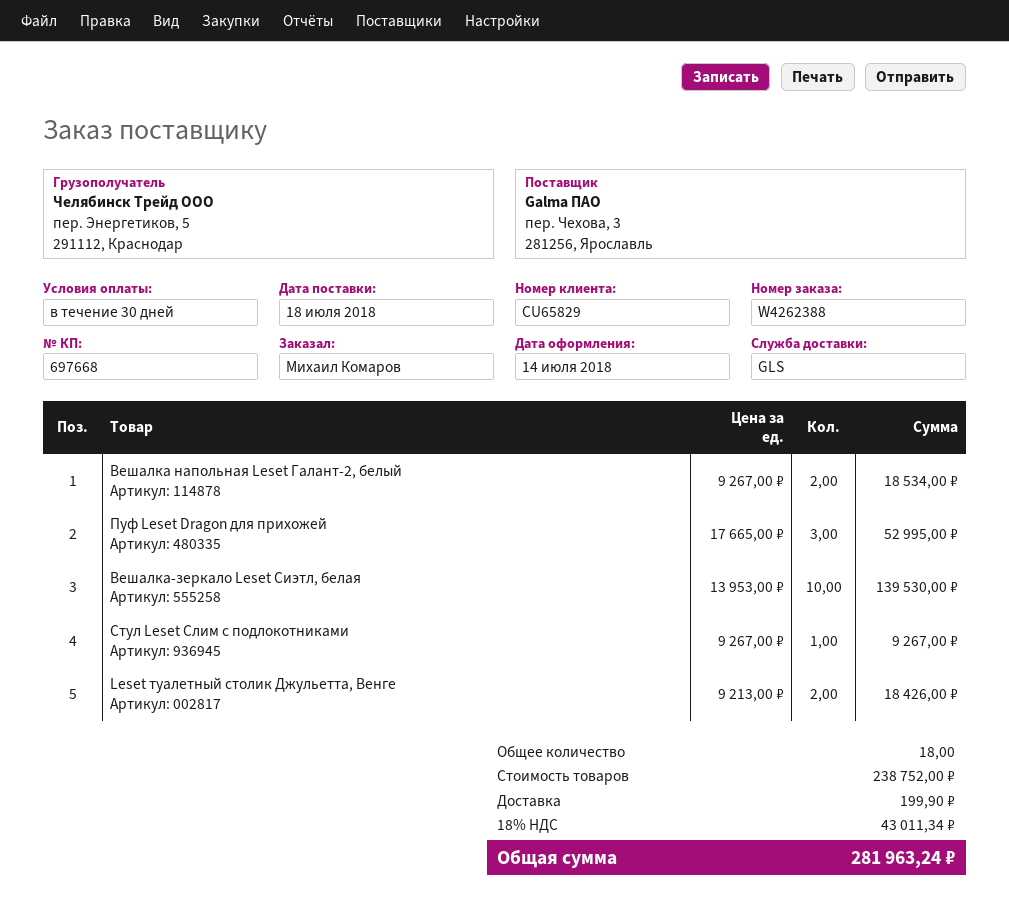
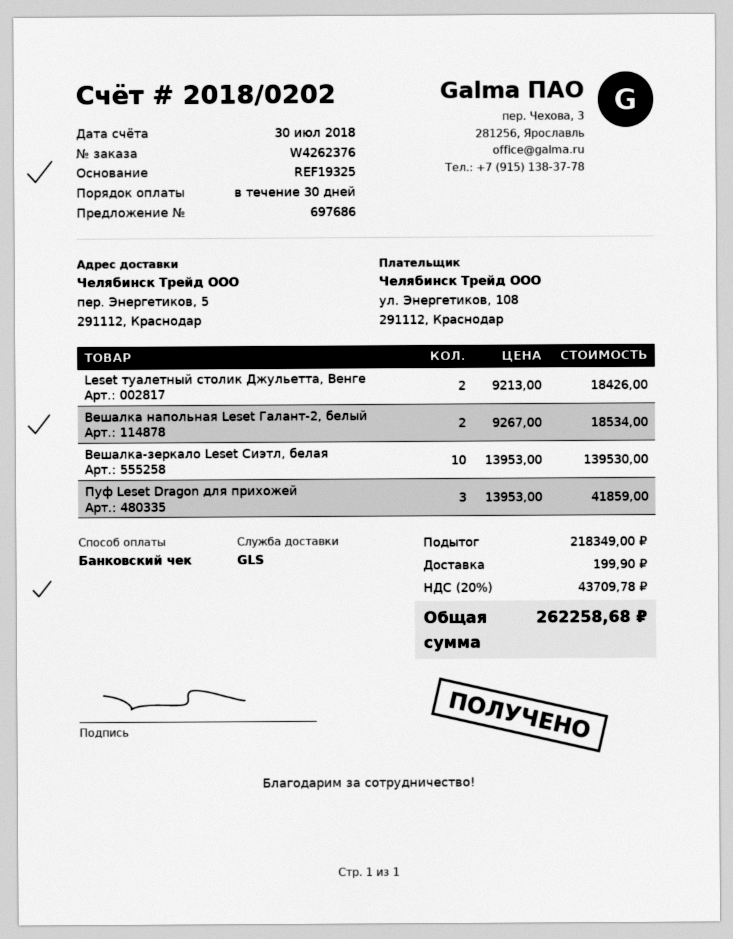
quote number: 697668 -> 697686
order number: W4262388 -> W4262376
Пуф Leset Dragon для прихожей: 3 x 17665.00 = 52995.00 -> 3 x 13953.00 = 41859.00
Стул Leset Слим с подлокотниками: 1 x 9267.00 = 9267.00 -> none
subtotal: 238752.00 -> 218349.00
tax: 18% = 43011.34 -> 20% = 43709.78
total: 281963.24 -> 262258.68

